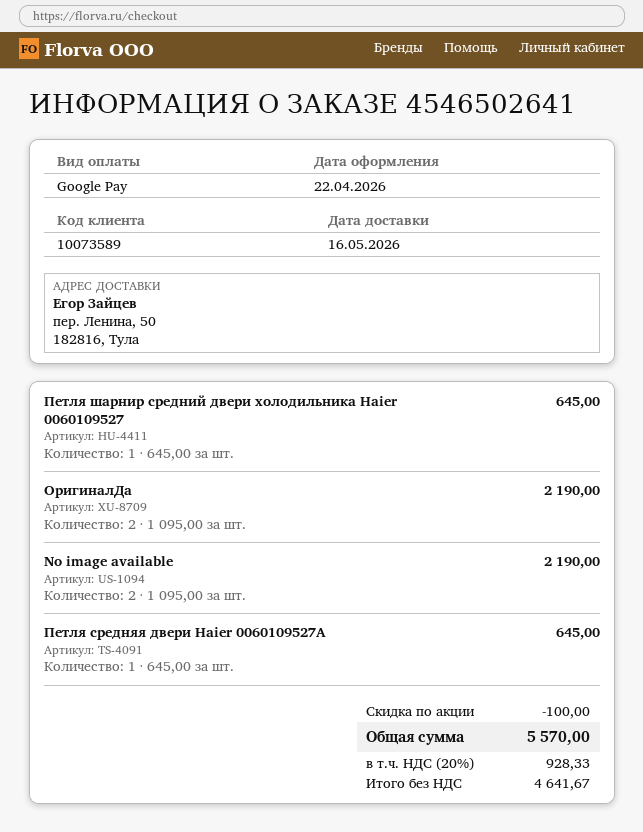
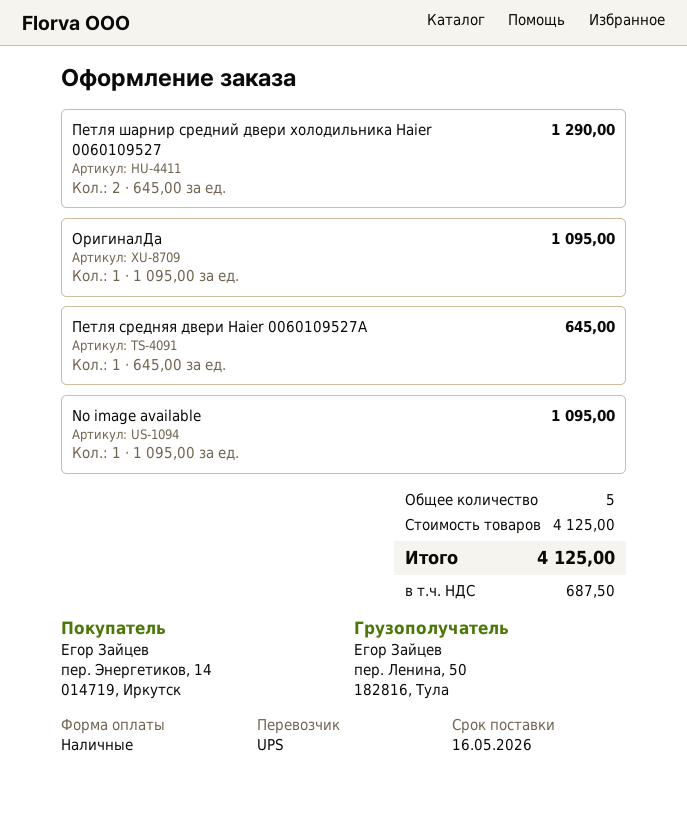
payment method: Google Pay -> cash
Петля шарнир средний двери холодильника Haier 0060109527: 1 x 645.00 = 645.00 -> 2 x 645.00 = 1290.00
ОригиналДа: 2 x 1095.00 = 2190.00 -> 1 x 1095.00 = 1095.00
No image available: 2 x 1095.00 = 2190.00 -> 1 x 1095.00 = 1095.00
discount: 100.00 -> none
tax: 928.33 -> 687.50
total: 5570.00 -> 4125.00

